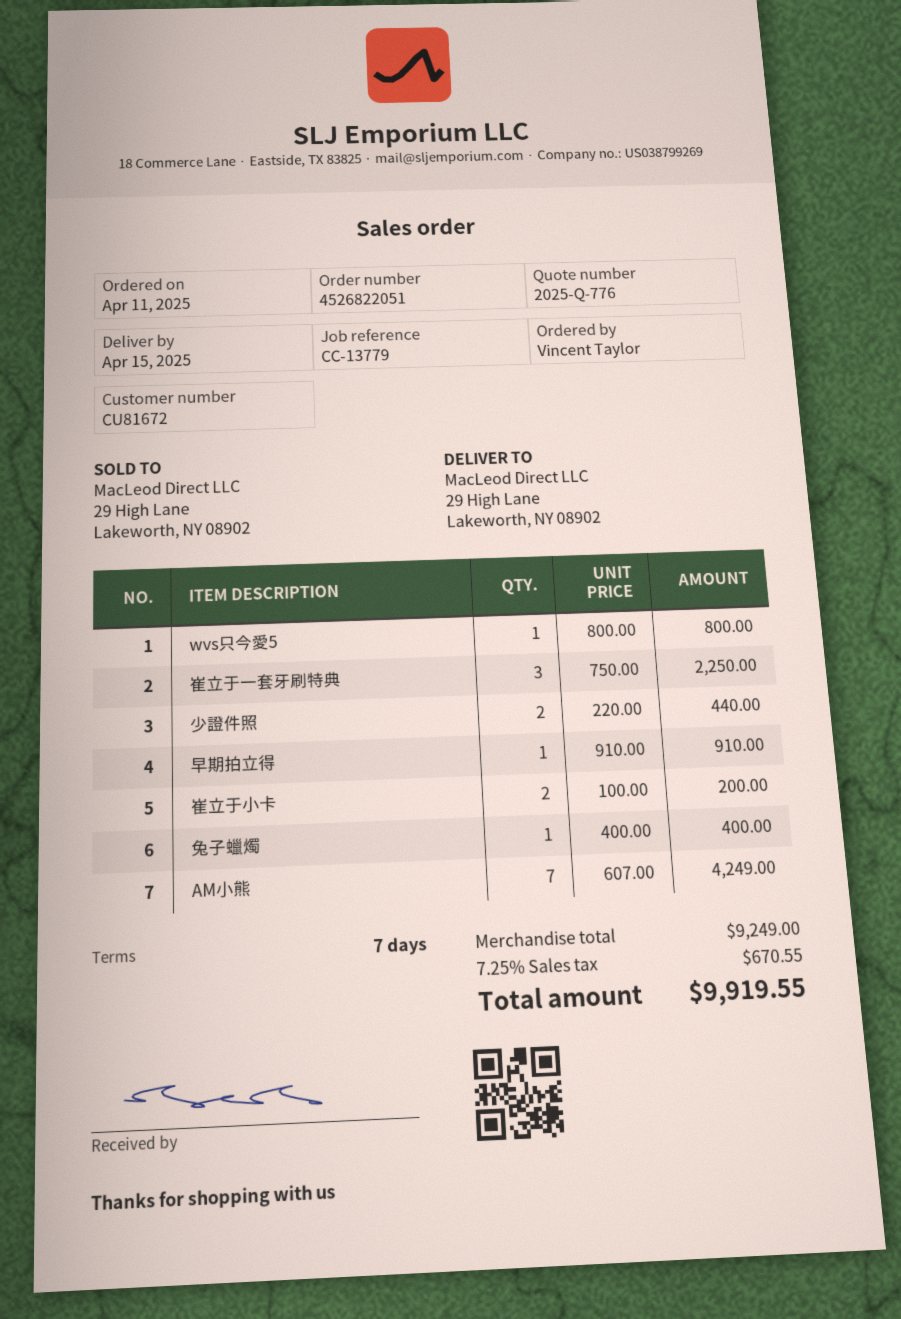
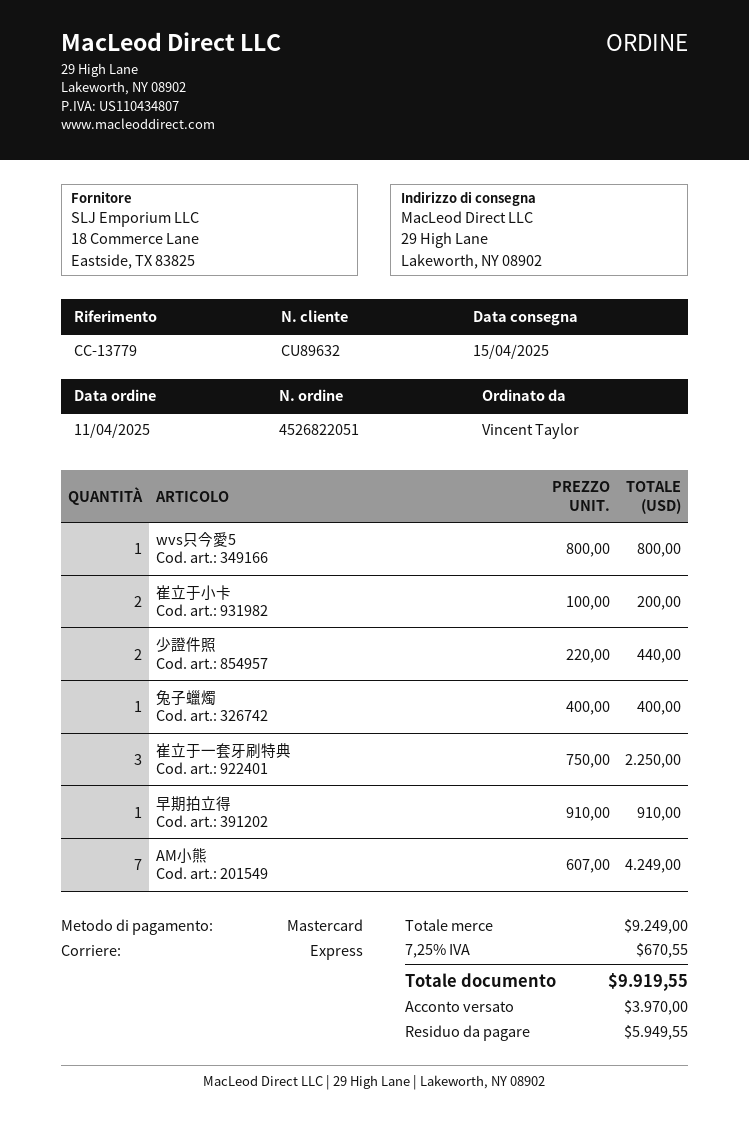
customer number: CU81672 -> CU89632

